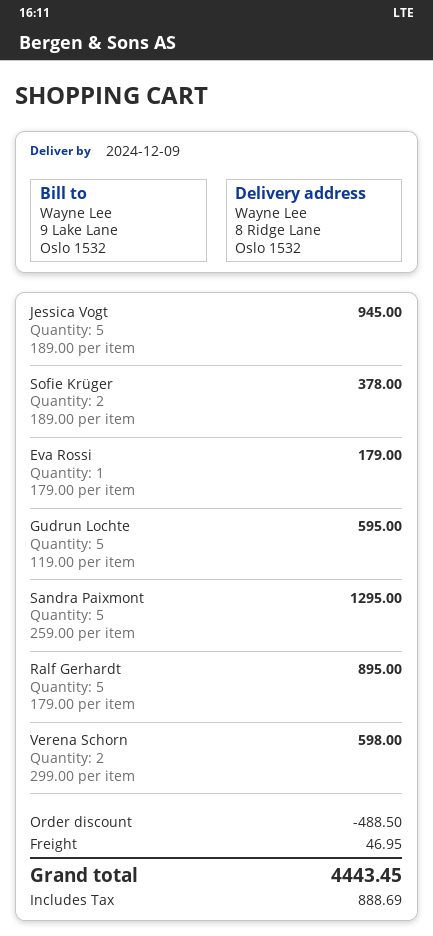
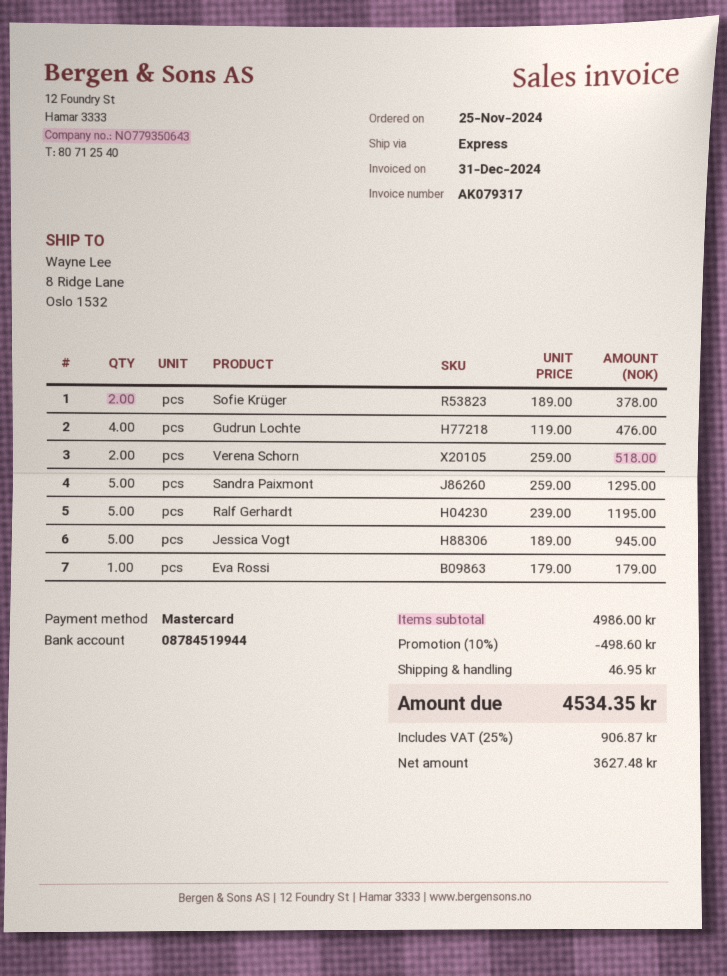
Gudrun Lochte: 5 x 119.00 = 595.00 -> 4 x 119.00 = 476.00
Ralf Gerhardt: 5 x 179.00 = 895.00 -> 5 x 239.00 = 1195.00
Verena Schorn: 2 x 299.00 = 598.00 -> 2 x 259.00 = 518.00
discount: 488.50 -> 498.60
tax: 888.69 -> 906.87
total: 4443.45 -> 4534.35

